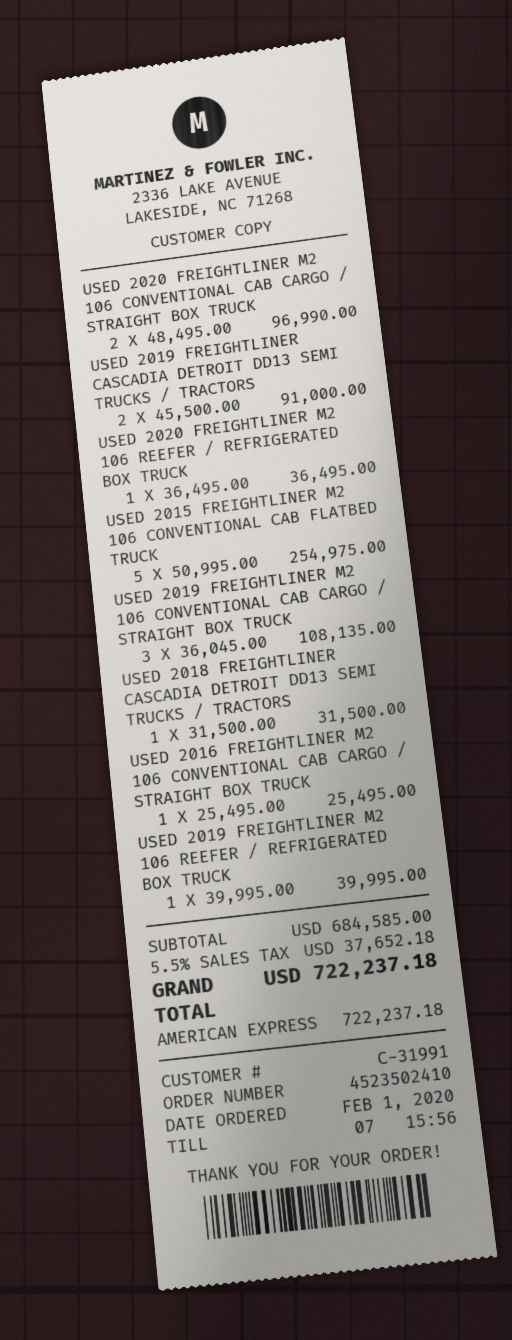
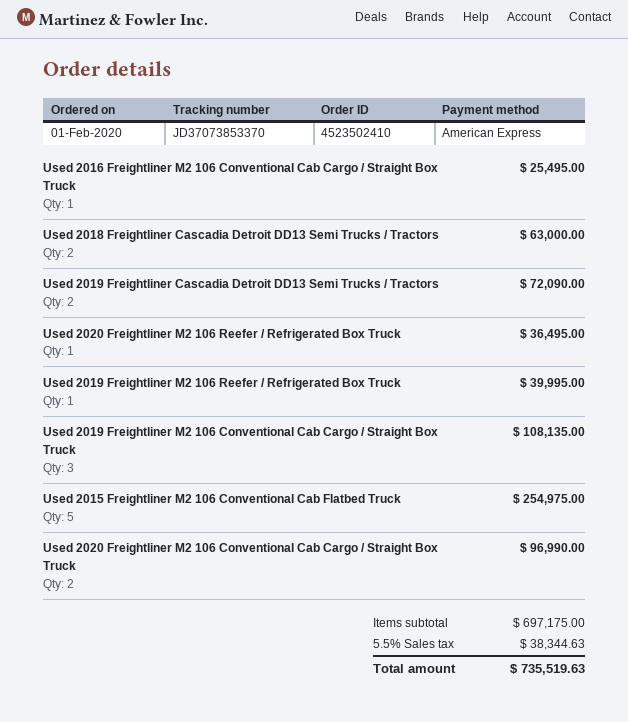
USED 2019 FREIGHTLINER CASCADIA DETROIT DD13 SEMI TRUCKS / TRACTORS: 2 for 91000.00 -> 2 for 72090.00
USED 2018 FREIGHTLINER CASCADIA DETROIT DD13 SEMI TRUCKS / TRACTORS: 1 for 31500.00 -> 2 for 63000.00
subtotal: 684585.00 -> 697175.00
tax: 5.5% = 37652.18 -> 5.5% = 38344.63
total: 722237.18 -> 735519.63

